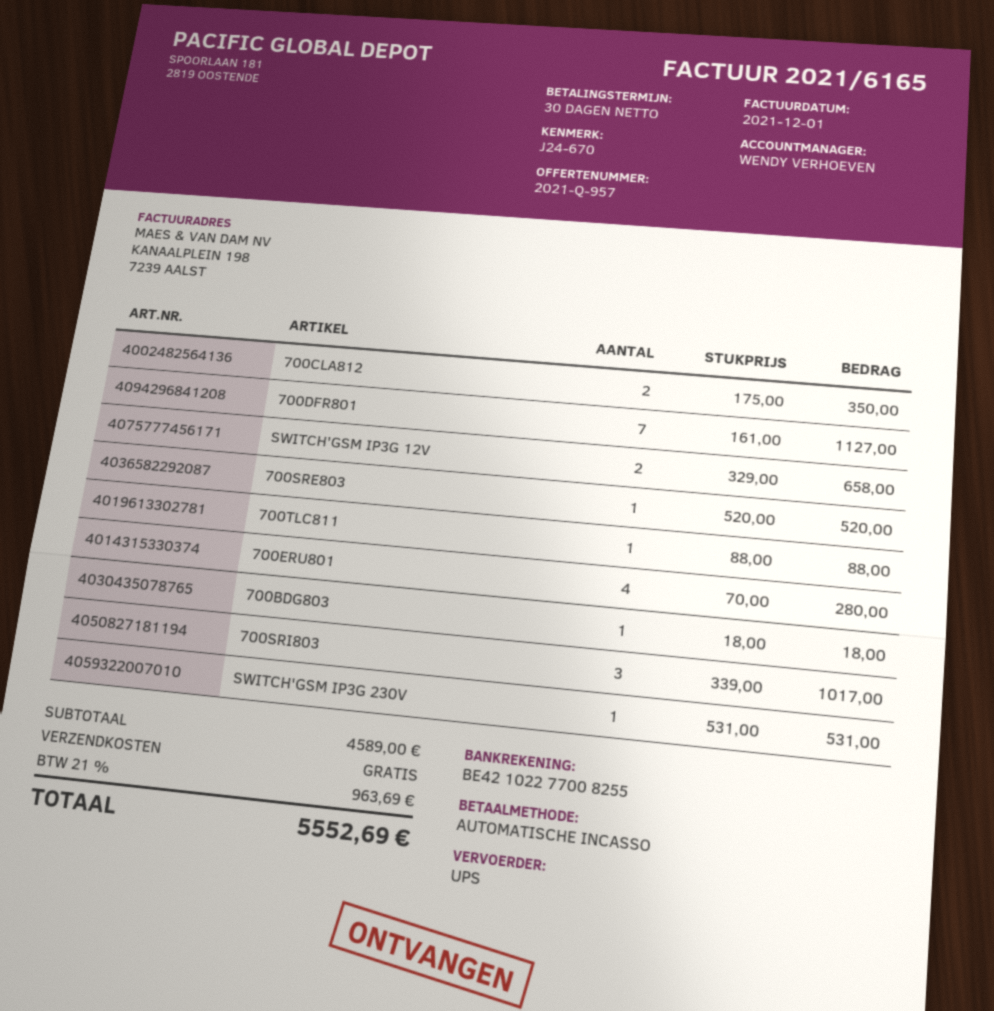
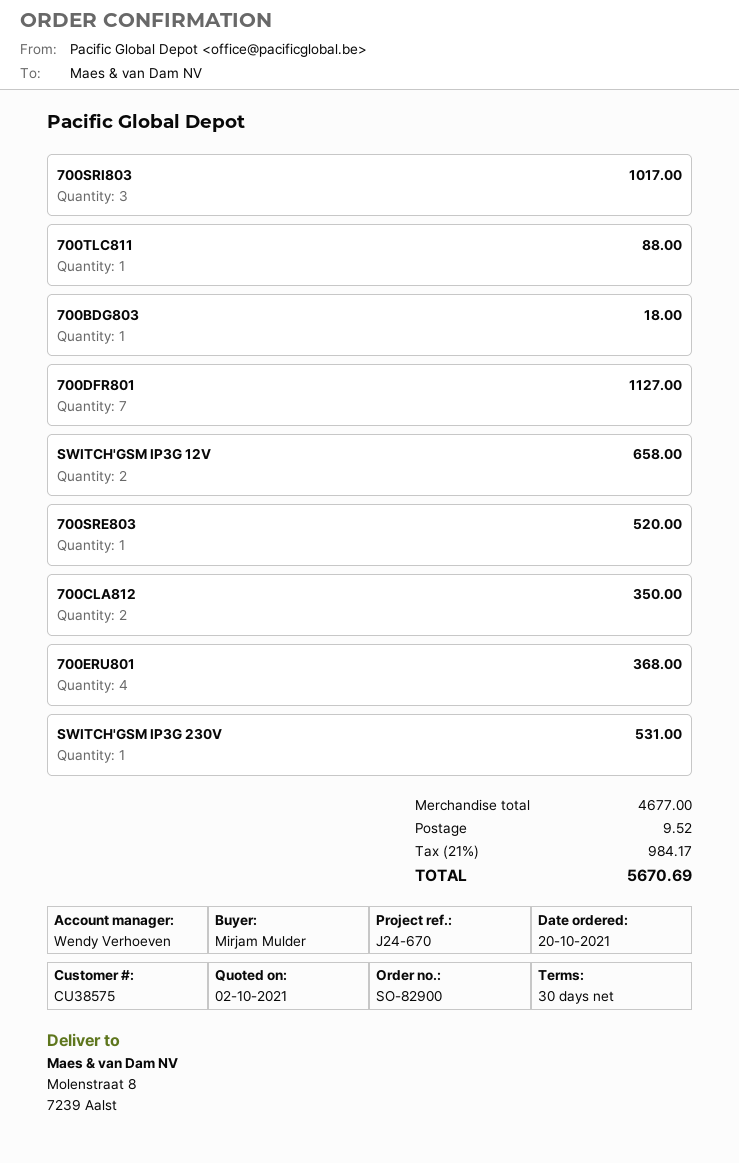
700ERU801: 4 for 280.00 -> 4 for 368.00
subtotal: 4589.00 -> 4677.00
shipping: 0.00 -> 9.52
tax: 21% = 963.69 -> 21% = 984.17
total: 5552.69 -> 5670.69

